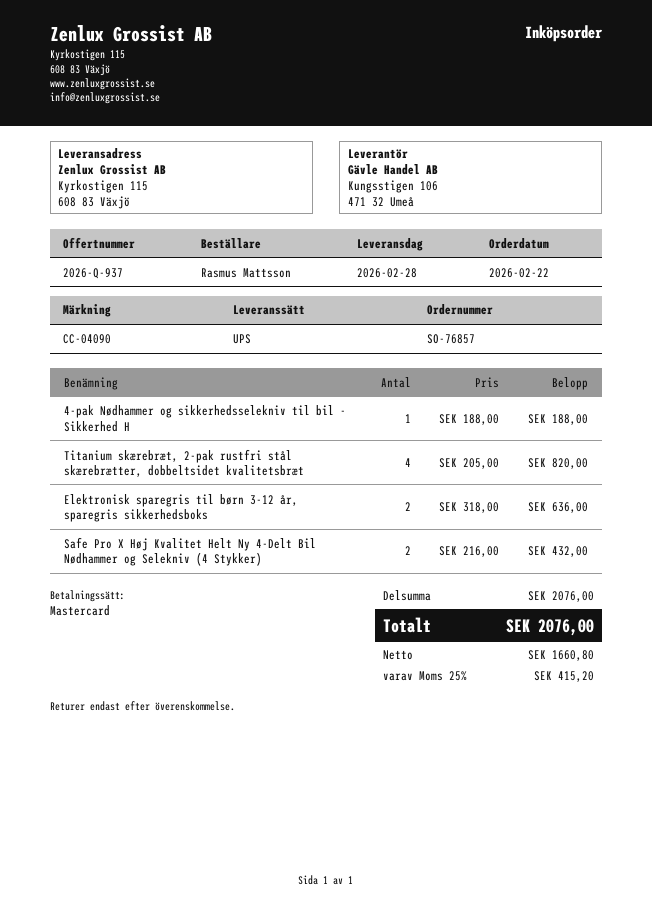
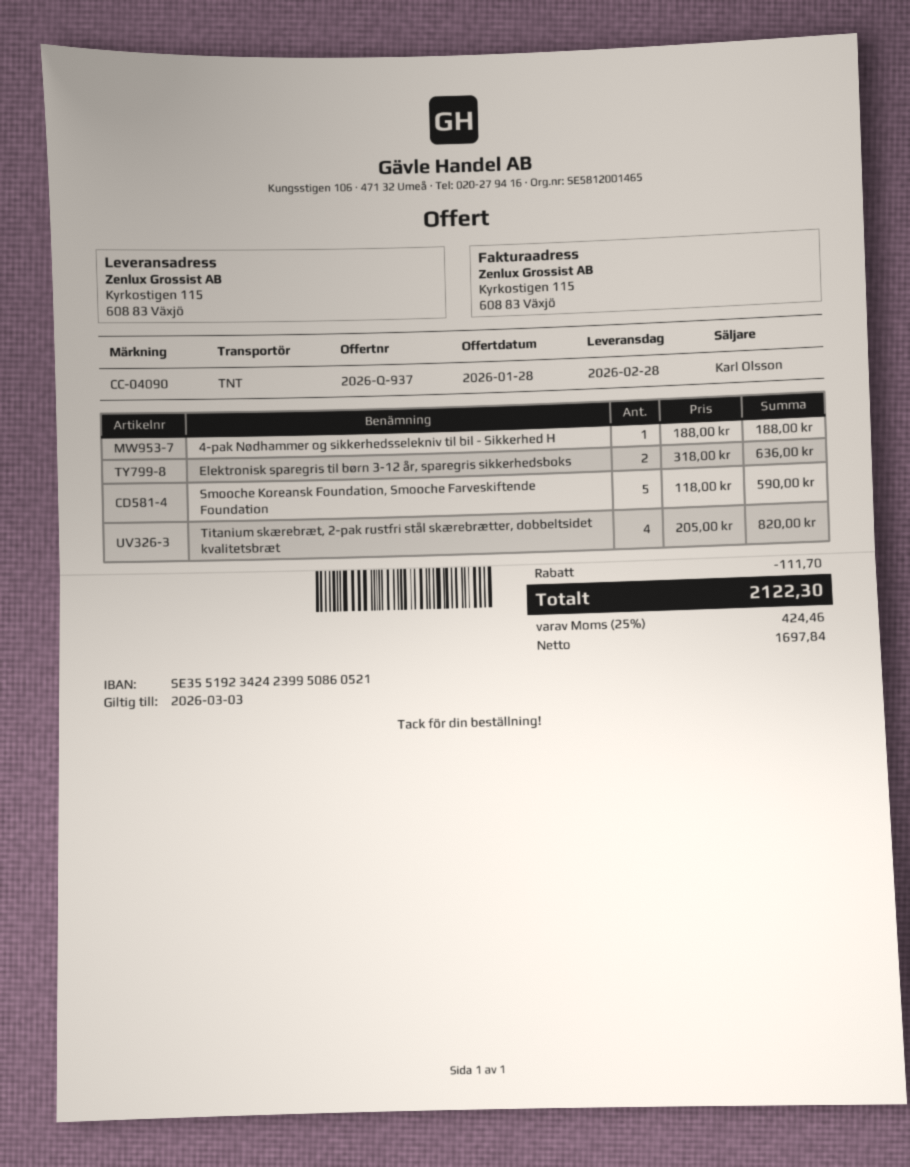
shipping method: UPS -> TNT
Safe Pro X Høj Kvalitet Helt Ny 4-Delt Bil Nødhammer og Selekniv (4 Stykker): 2 x 216.00 = 432.00 -> none
Smooche Koreansk Foundation, Smooche Farveskiftende Foundation: none -> 5 x 118.00 = 590.00
discount: none -> 111.70
net: 1660.80 -> 1697.84
tax: 25% = 415.20 -> 25% = 424.46
total: 2076.00 -> 2122.30

